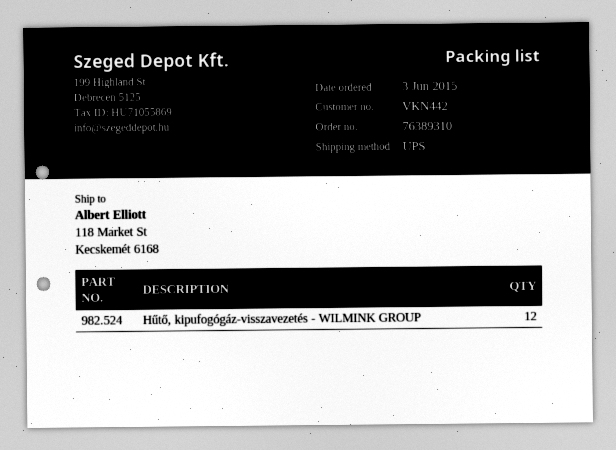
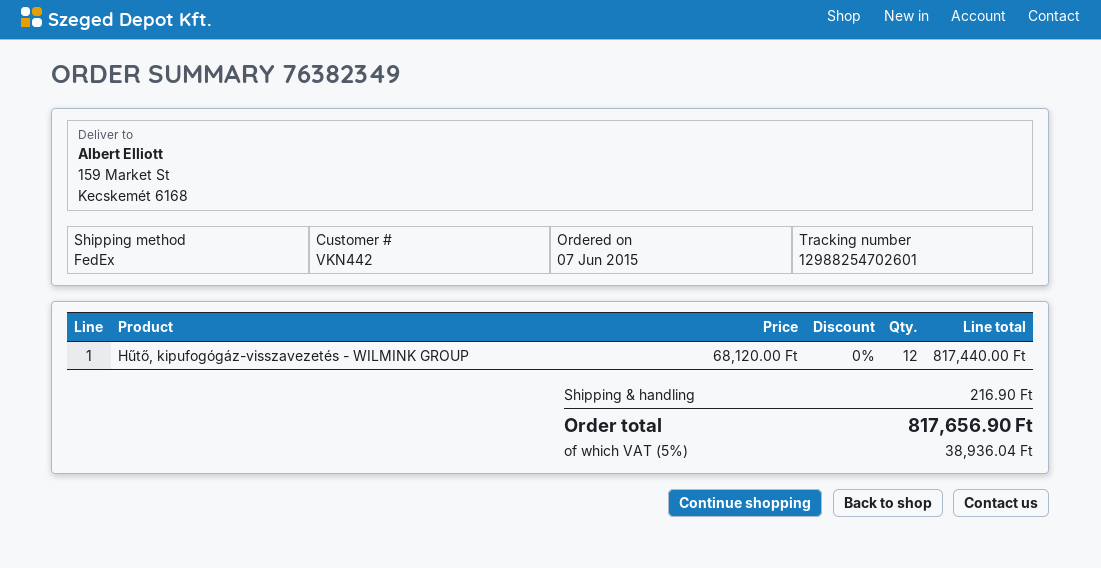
order number: 76389310 -> 76382349
order date: 2015-06-03 -> 2015-06-07
shipping method: UPS -> FedEx
ship to: 118 Market St, Kecskemét 6168 -> 159 Market St, Kecskemét 6168

